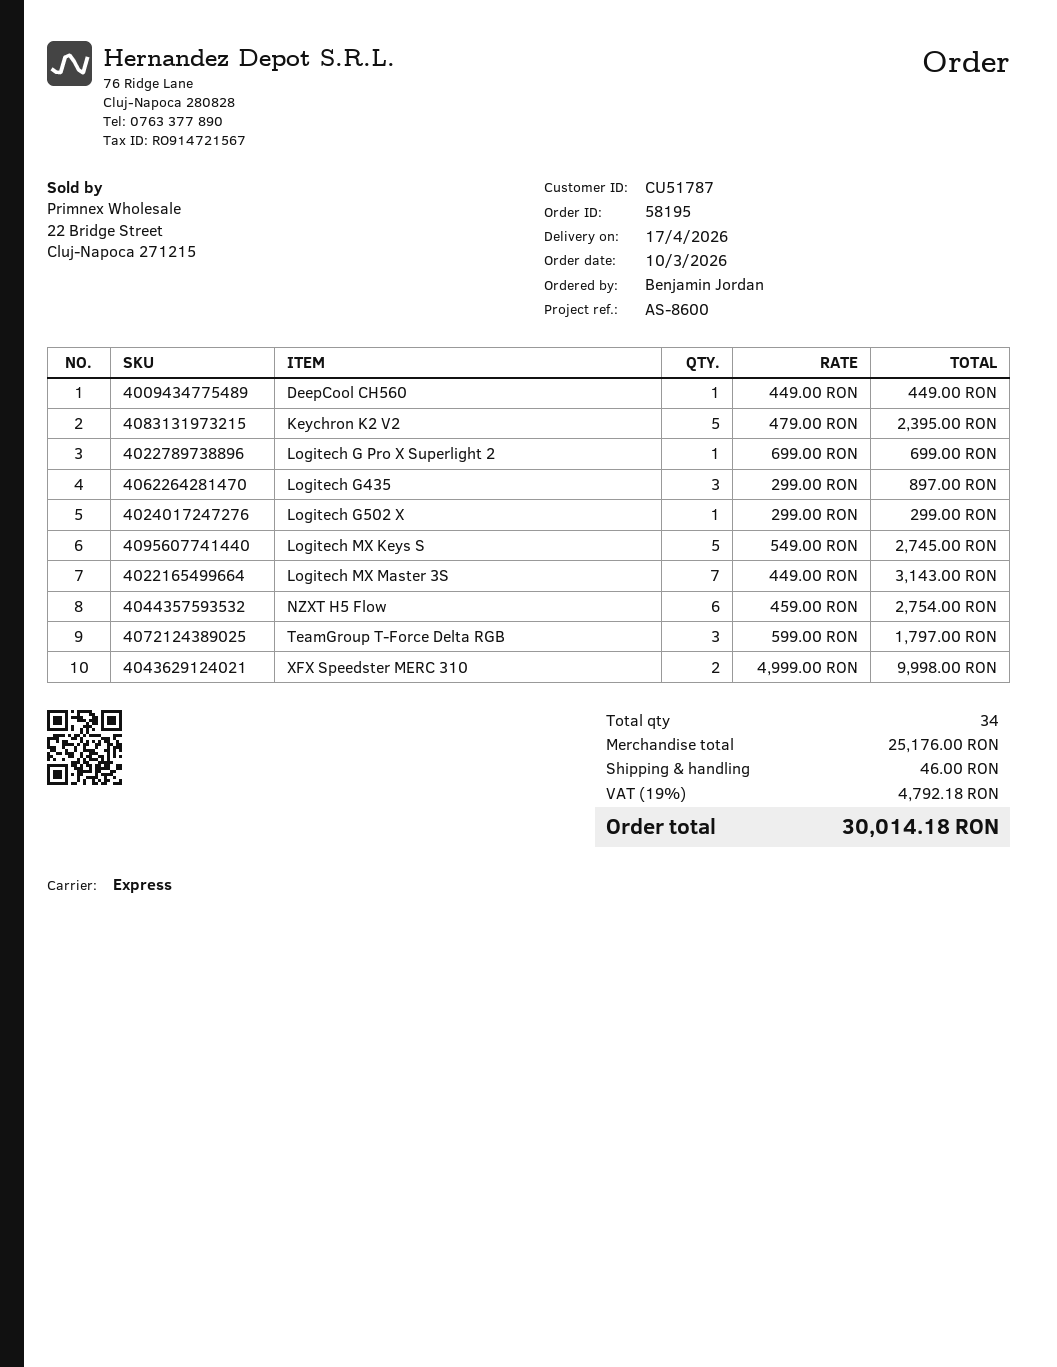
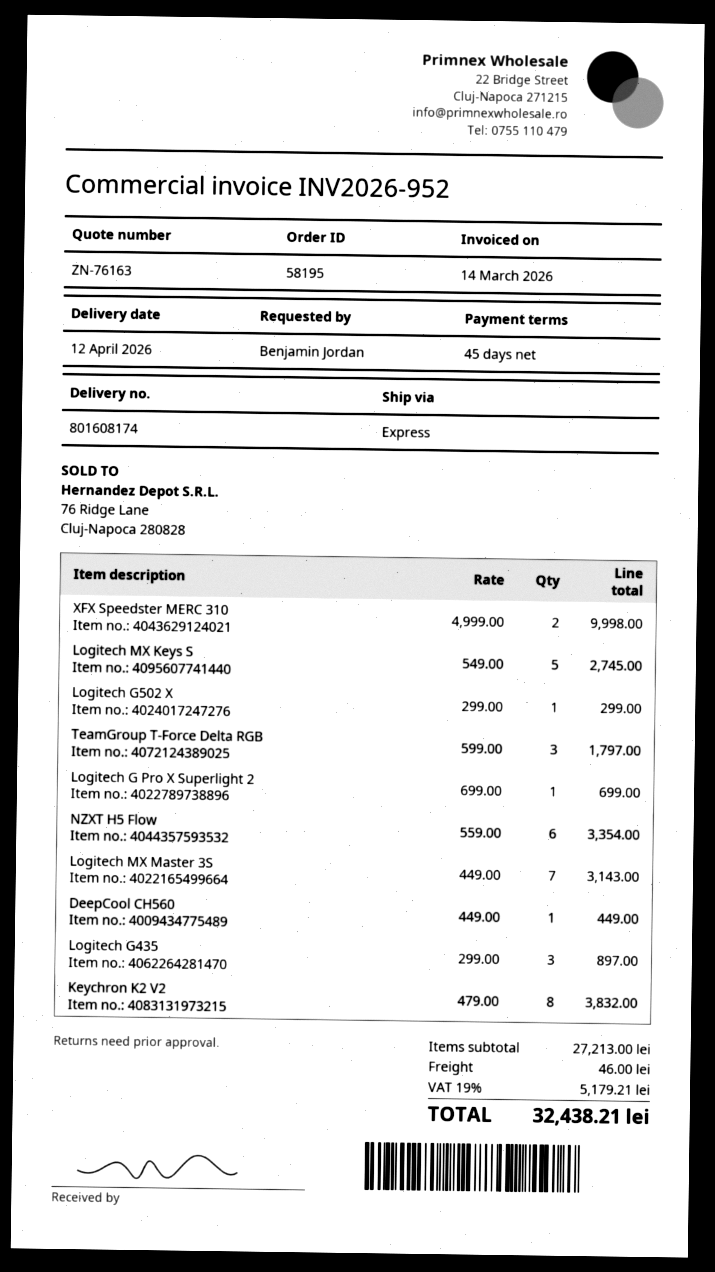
delivery date: 2026-04-17 -> 2026-04-12
Keychron K2 V2: 5 x 479.00 = 2395.00 -> 8 x 479.00 = 3832.00
NZXT H5 Flow: 6 x 459.00 = 2754.00 -> 6 x 559.00 = 3354.00
subtotal: 25176.00 -> 27213.00
tax: 19% = 4792.18 -> 19% = 5179.21
total: 30014.18 -> 32438.21

